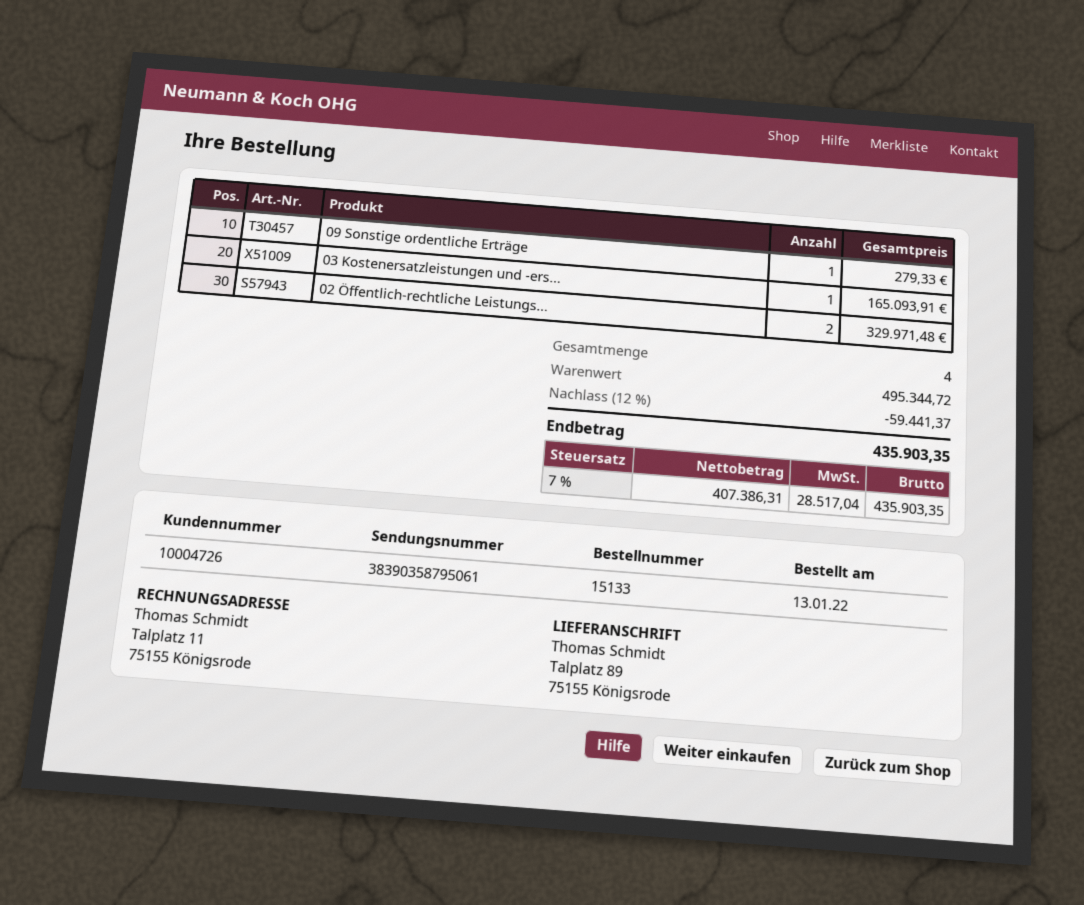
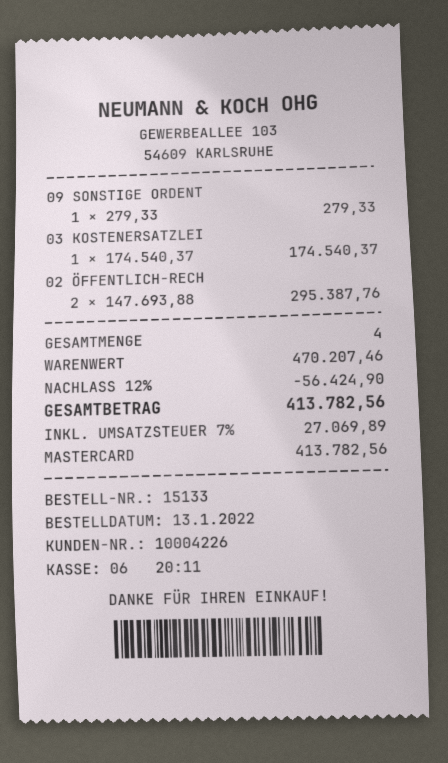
customer number: 10004726 -> 10004226
03 Kostenersatzleistungen und -ers...: 1 for 165093.91 -> 1 for 174540.37
02 Öffentlich-rechtliche Leistungs...: 2 for 329971.48 -> 2 for 295387.76
subtotal: 495344.72 -> 470207.46
discount: 12% = 59441.37 -> 12% = 56424.90
tax: 7% = 28517.04 -> 7% = 27069.89
total: 435903.35 -> 413782.56

